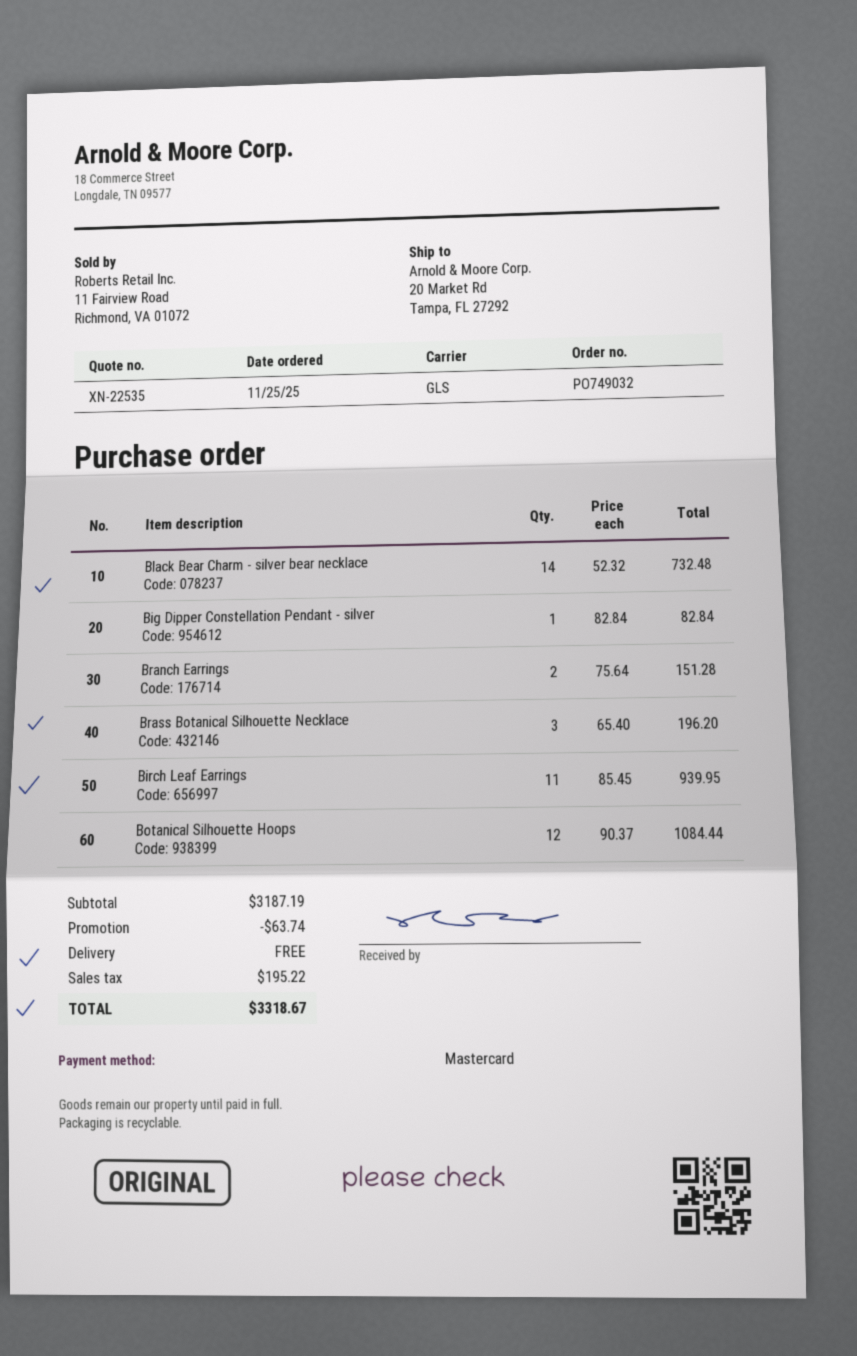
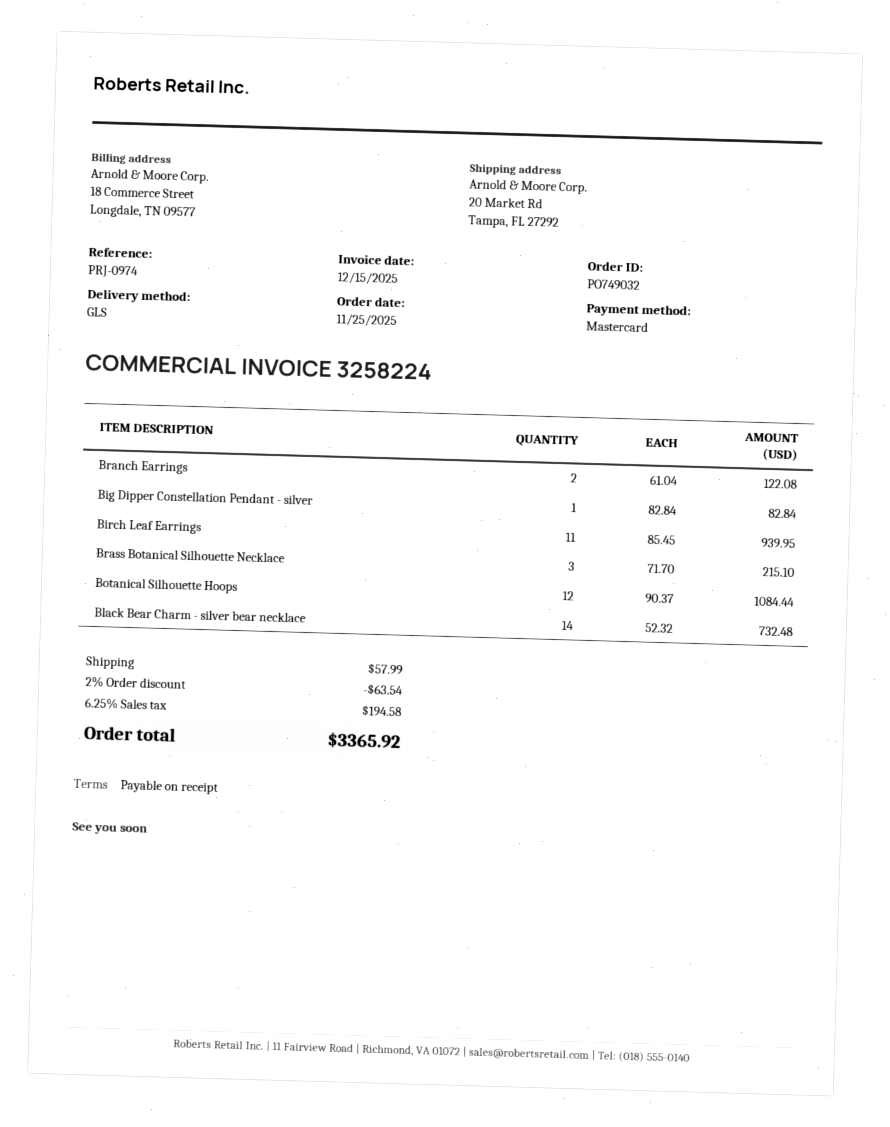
Branch Earrings: 2 x 75.64 = 151.28 -> 2 x 61.04 = 122.08
Brass Botanical Silhouette Necklace: 3 x 65.40 = 196.20 -> 3 x 71.70 = 215.10
discount: 63.74 -> 63.54
shipping: 0.00 -> 57.99
tax: 195.22 -> 194.58
total: 3318.67 -> 3365.92

